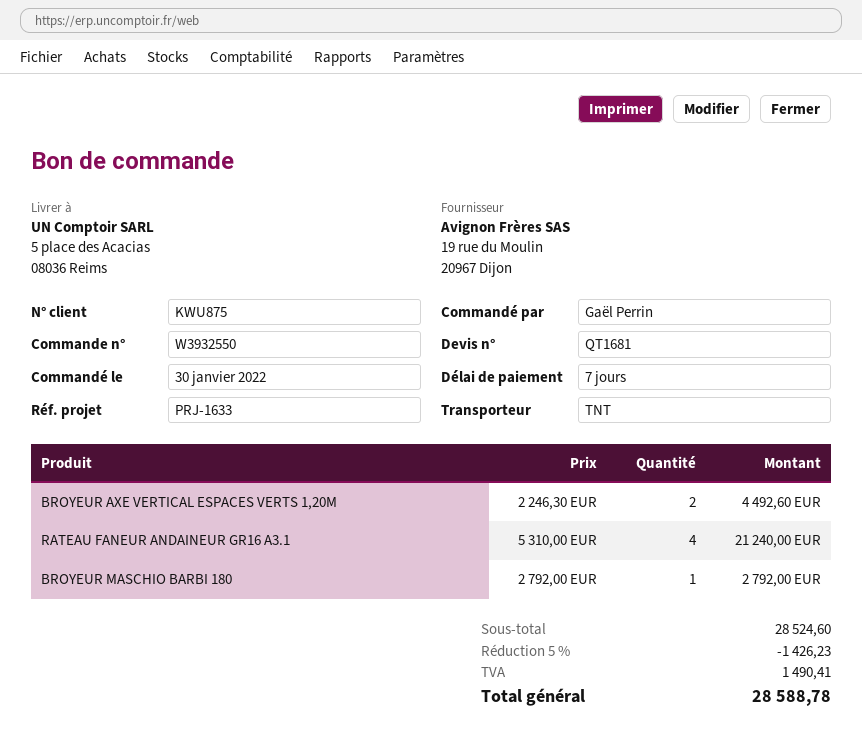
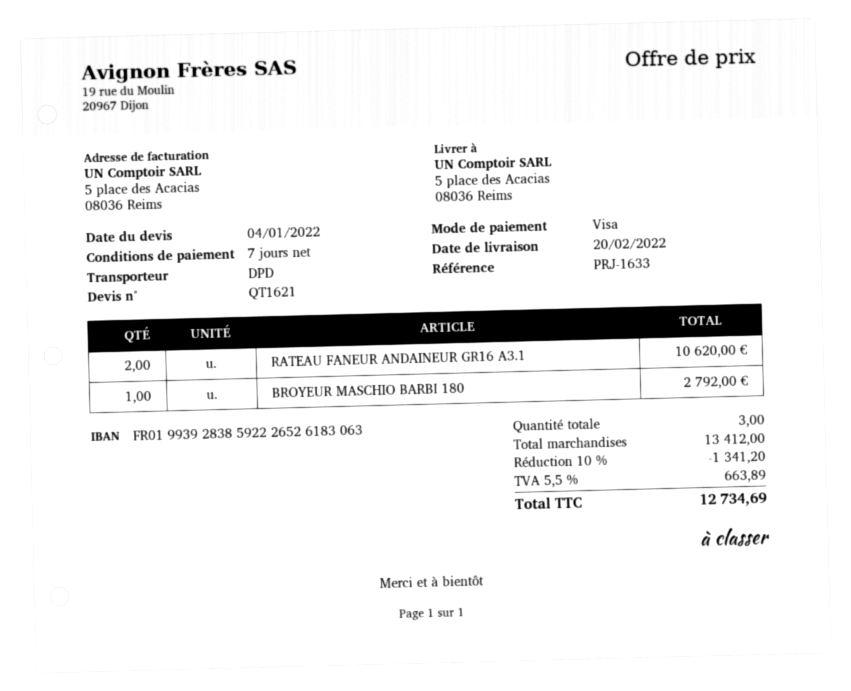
quote number: QT1681 -> QT1621
shipping method: TNT -> DPD
BROYEUR AXE VERTICAL ESPACES VERTS 1,20M: 2 for 4492.60 -> none
RATEAU FANEUR ANDAINEUR GR16 A3.1: 4 for 21240.00 -> 2 for 10620.00
subtotal: 28524.60 -> 13412.00
discount: 5% = 1426.23 -> 10% = 1341.20
tax: 1490.41 -> 663.89
total: 28588.78 -> 12734.69

